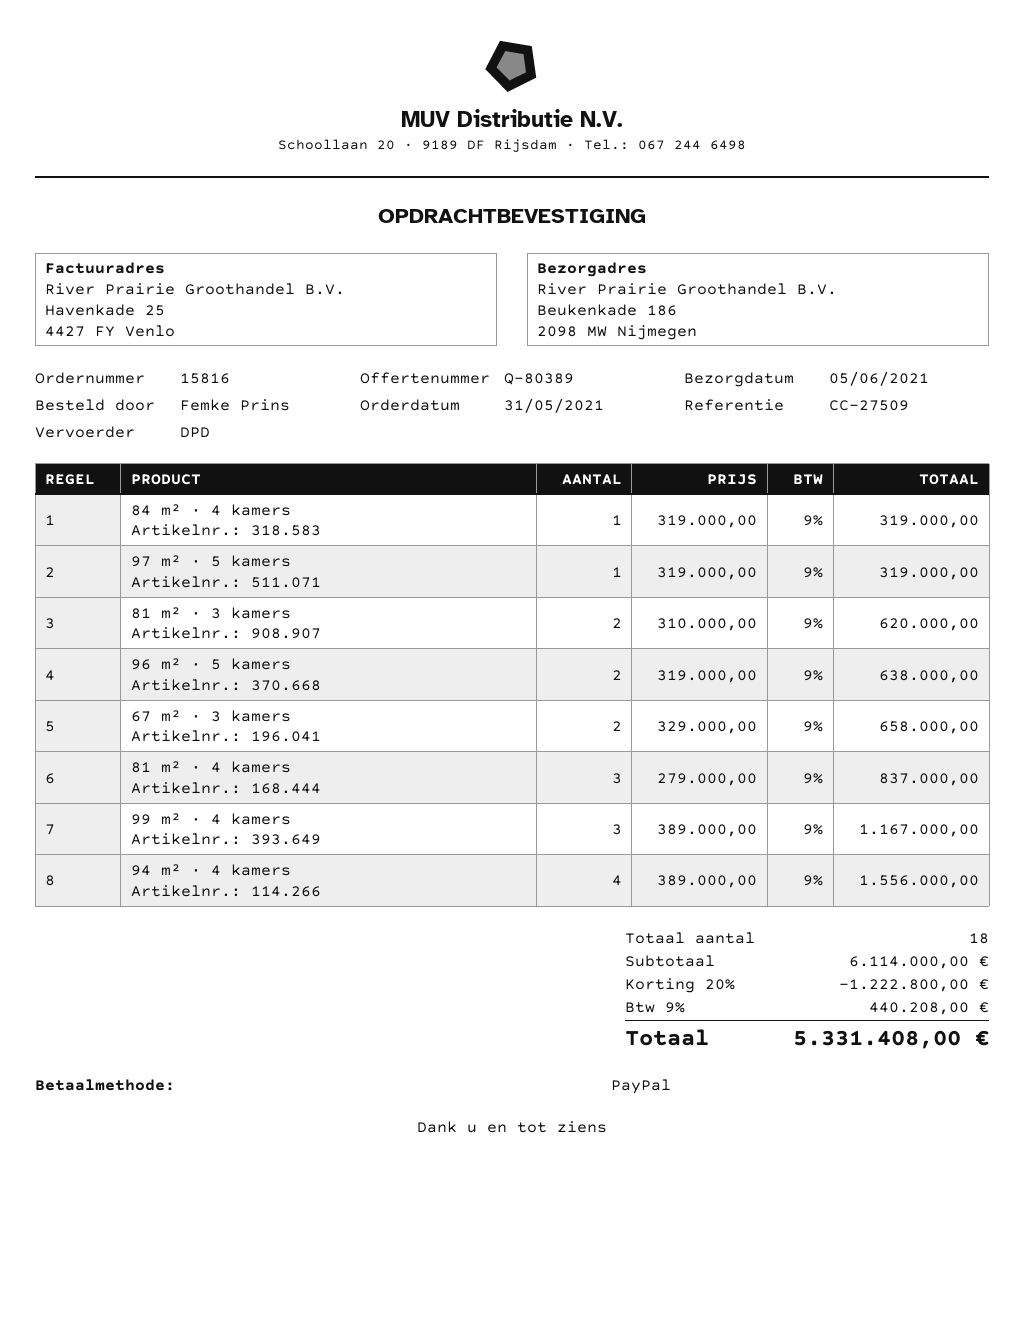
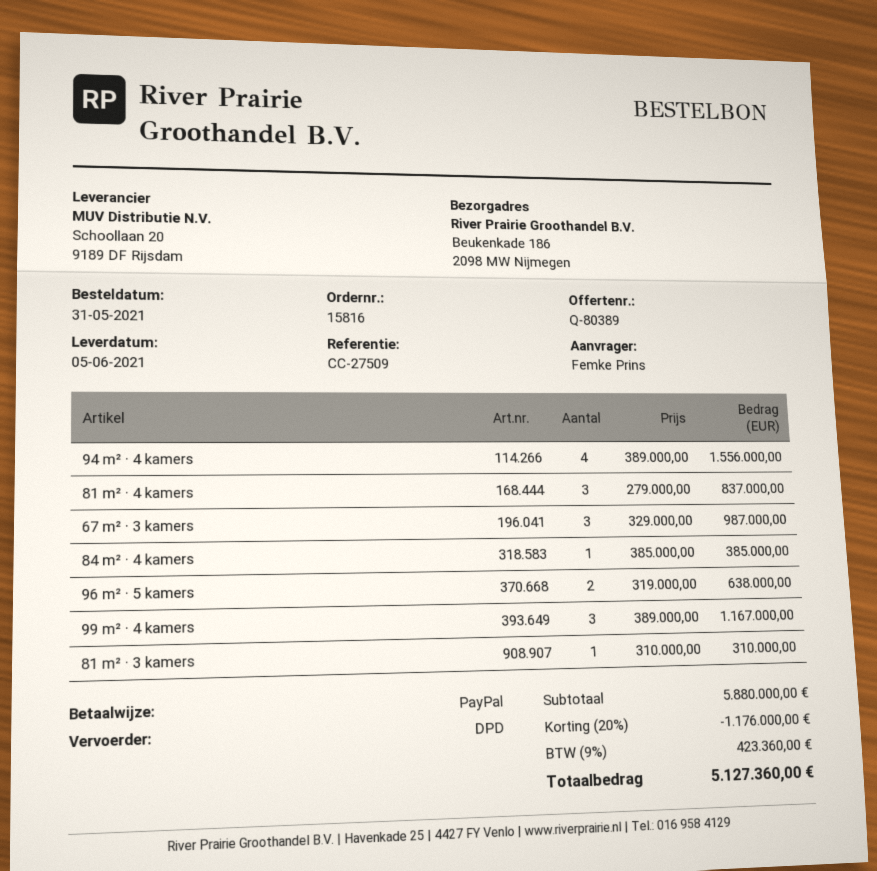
84 m² · 4 kamers: 1 x 319000.00 = 319000.00 -> 1 x 385000.00 = 385000.00
97 m² · 5 kamers: 1 x 319000.00 = 319000.00 -> none
81 m² · 3 kamers: 2 x 310000.00 = 620000.00 -> 1 x 310000.00 = 310000.00
67 m² · 3 kamers: 2 x 329000.00 = 658000.00 -> 3 x 329000.00 = 987000.00
subtotal: 6114000.00 -> 5880000.00
discount: 20% = 1222800.00 -> 20% = 1176000.00
tax: 9% = 440208.00 -> 9% = 423360.00
total: 5331408.00 -> 5127360.00

